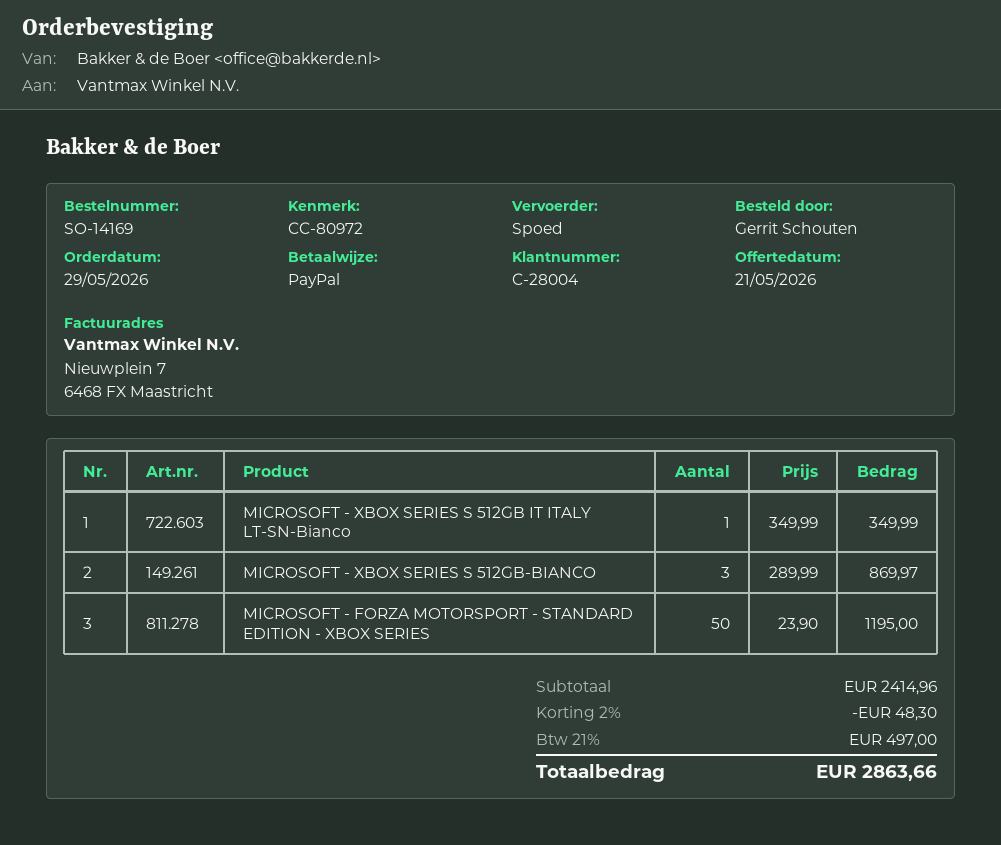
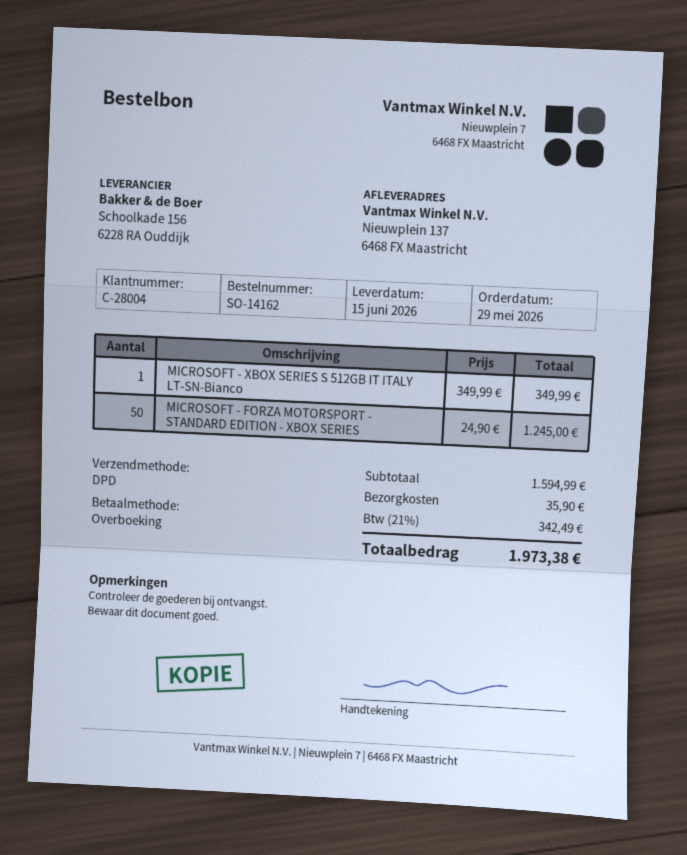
order number: SO-14169 -> SO-14162
payment method: PayPal -> bank transfer
shipping method: express -> DPD
MICROSOFT - XBOX SERIES S 512GB-BIANCO: 3 x 289.99 = 869.97 -> none
MICROSOFT - FORZA MOTORSPORT - STANDARD EDITION - XBOX SERIES: 50 x 23.90 = 1195.00 -> 50 x 24.90 = 1245.00
subtotal: 2414.96 -> 1594.99
discount: 2% = 48.30 -> none
shipping: none -> 35.90
tax: 21% = 497.00 -> 21% = 342.49
total: 2863.66 -> 1973.38

